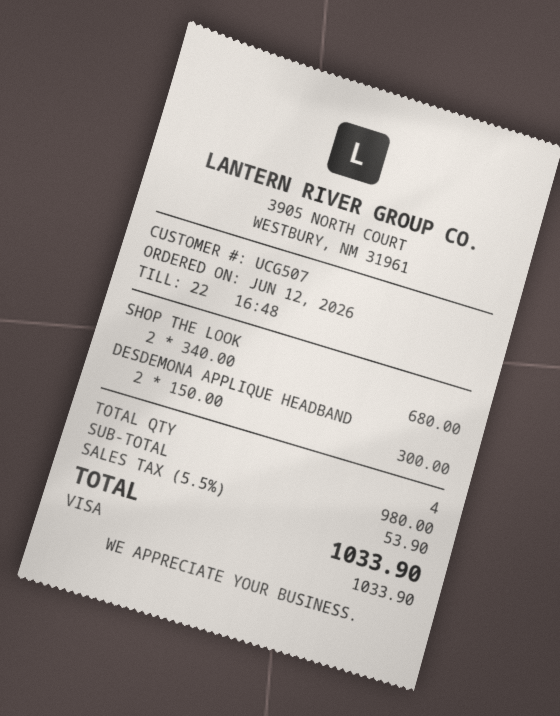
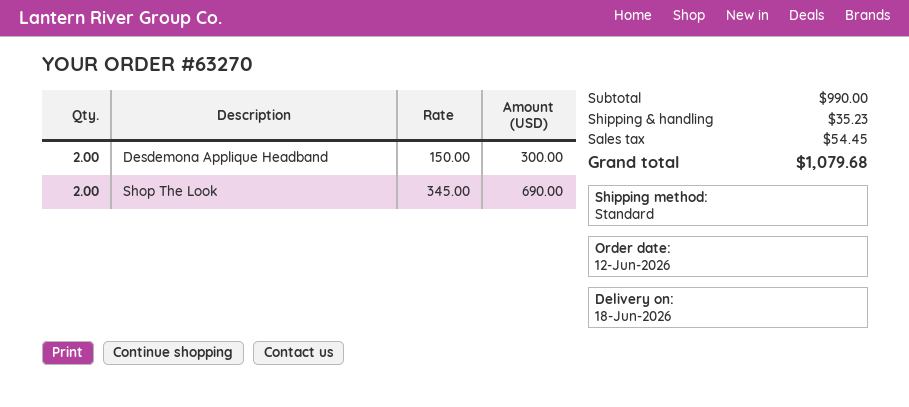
SHOP THE LOOK: 2 x 340.00 = 680.00 -> 2 x 345.00 = 690.00
subtotal: 980.00 -> 990.00
shipping: none -> 35.23
tax: 53.90 -> 54.45
total: 1033.90 -> 1079.68

